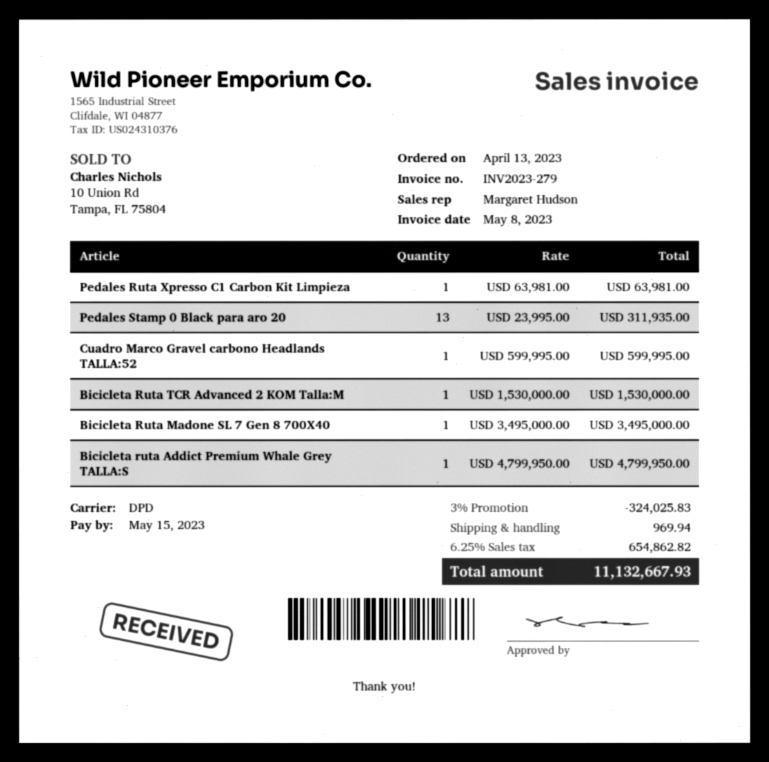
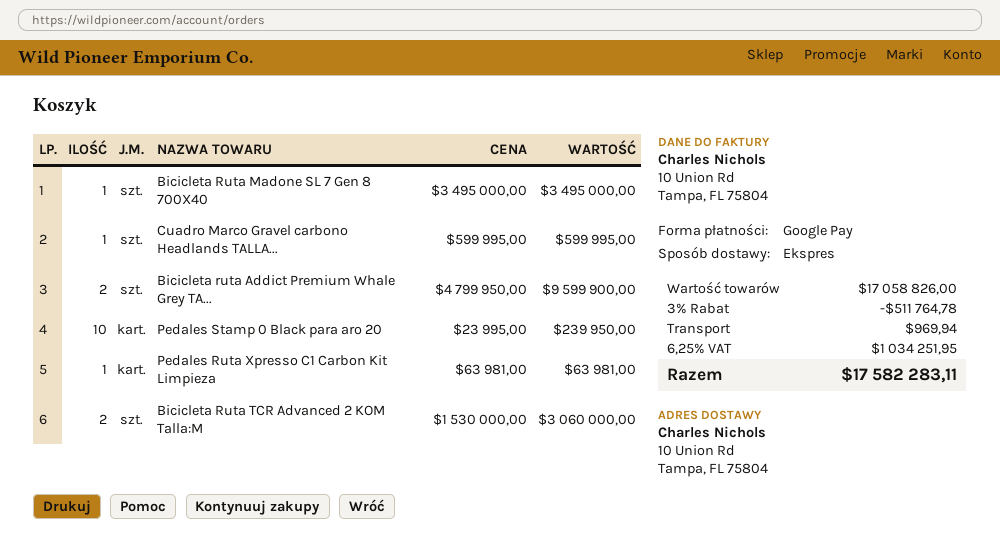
shipping method: DPD -> express
Pedales Stamp 0 Black para aro 20: 13 x 23995.00 = 311935.00 -> 10 x 23995.00 = 239950.00
Bicicleta Ruta TCR Advanced 2 KOM Talla:M: 1 x 1530000.00 = 1530000.00 -> 2 x 1530000.00 = 3060000.00
Bicicleta ruta Addict Premium Whale Grey TALLA:S: 1 x 4799950.00 = 4799950.00 -> 2 x 4799950.00 = 9599900.00
discount: 3% = 324025.83 -> 3% = 511764.78
tax: 6.25% = 654862.82 -> 6.25% = 1034251.95
total: 11132667.93 -> 17582283.11

